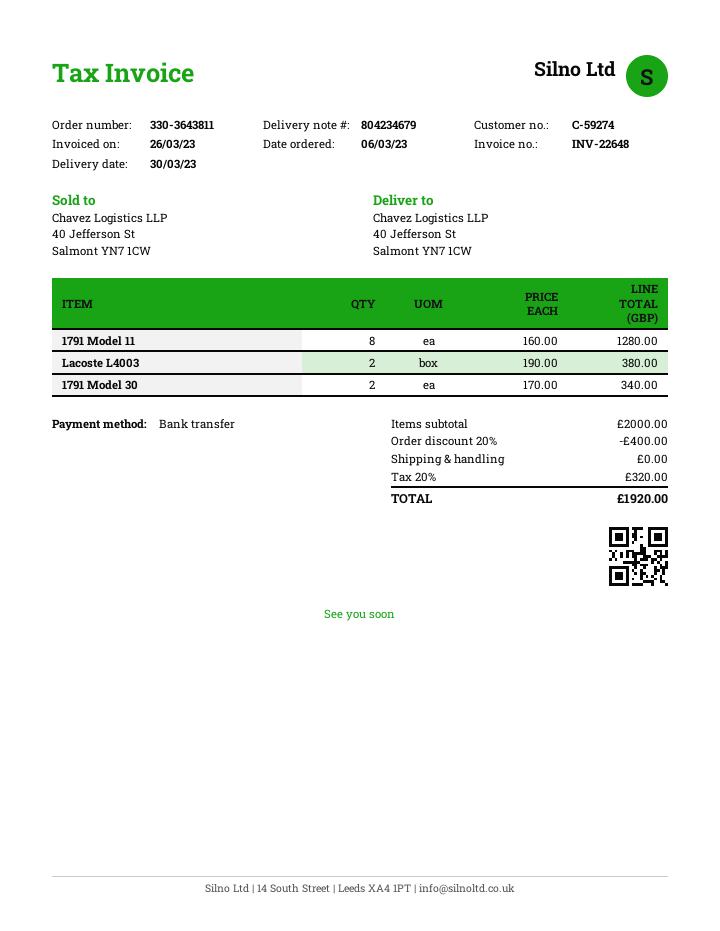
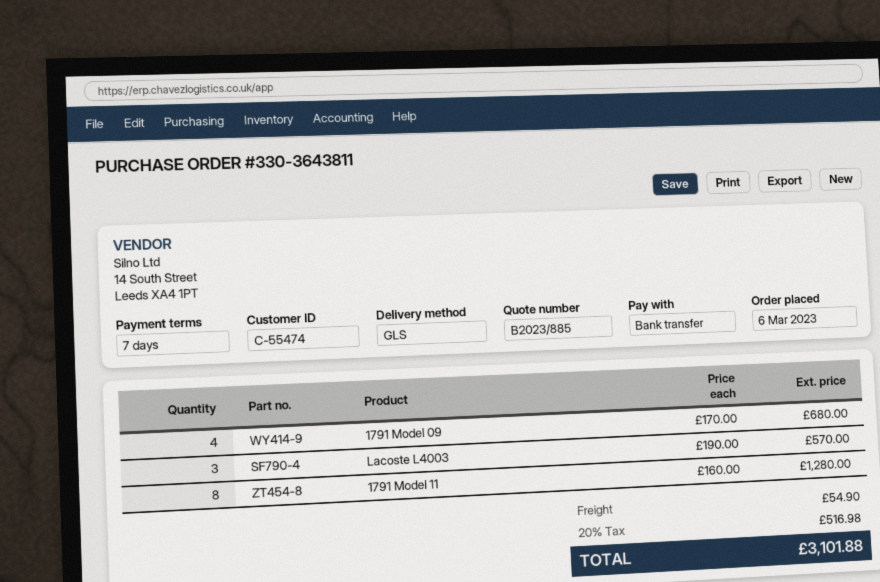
customer number: C-59274 -> C-55474
Lacoste L4003: 2 x 190.00 = 380.00 -> 3 x 190.00 = 570.00
1791 Model 30: 2 x 170.00 = 340.00 -> none
1791 Model 09: none -> 4 x 170.00 = 680.00
discount: 20% = 400.00 -> none
shipping: 0.00 -> 54.90
tax: 20% = 320.00 -> 20% = 516.98
total: 1920.00 -> 3101.88

